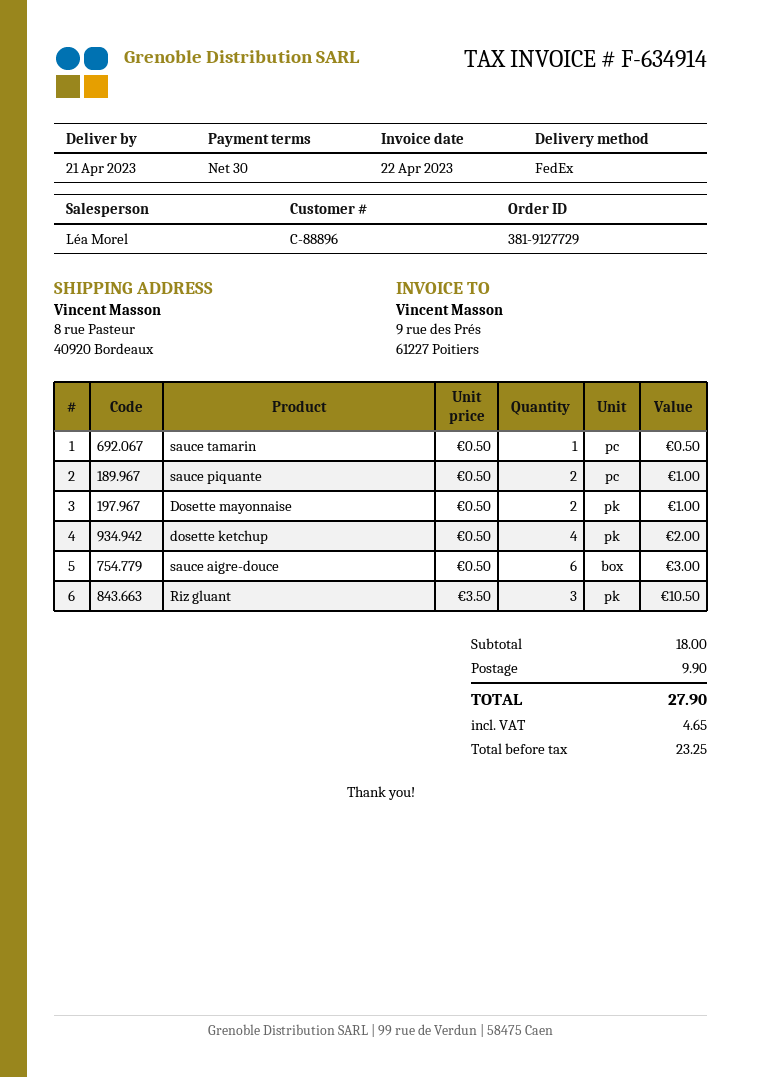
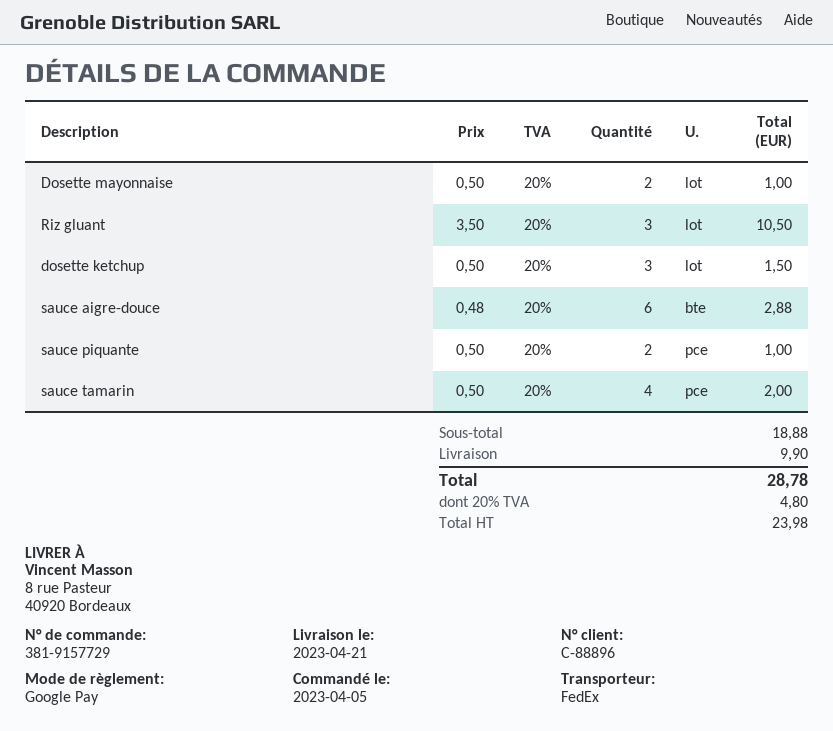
order number: 381-9127729 -> 381-9157729
sauce tamarin: 1 x 0.50 = 0.50 -> 4 x 0.50 = 2.00
dosette ketchup: 4 x 0.50 = 2.00 -> 3 x 0.50 = 1.50
sauce aigre-douce: 6 x 0.50 = 3.00 -> 6 x 0.48 = 2.88
subtotal: 18.00 -> 18.88
net: 23.25 -> 23.98
tax: 4.65 -> 4.80
total: 27.90 -> 28.78

